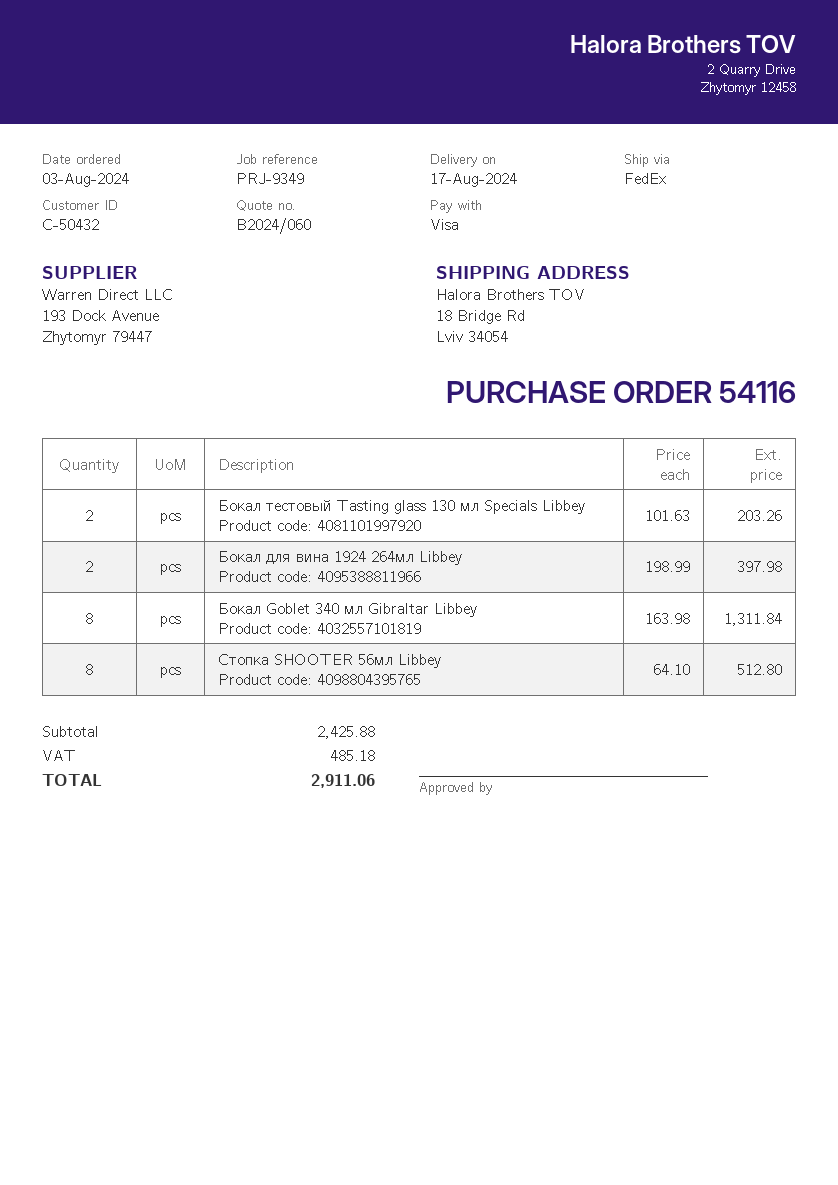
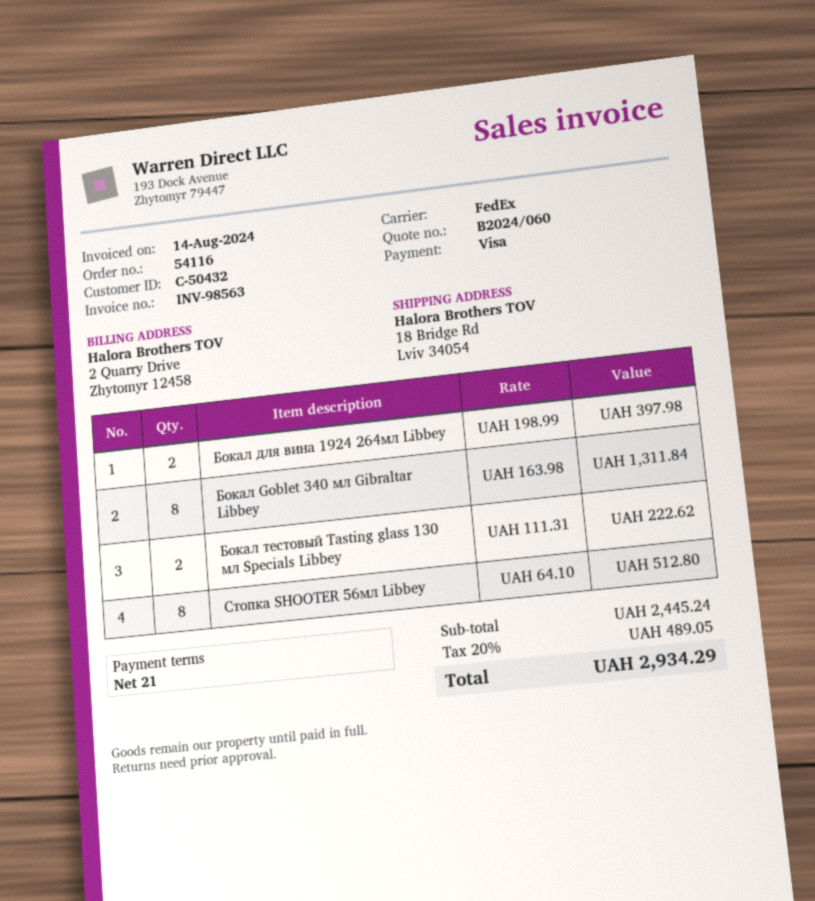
Бокал тестовый Tasting glass 130 мл Specials Libbey: 2 x 101.63 = 203.26 -> 2 x 111.31 = 222.62
subtotal: 2425.88 -> 2445.24
tax: 485.18 -> 489.05
total: 2911.06 -> 2934.29

